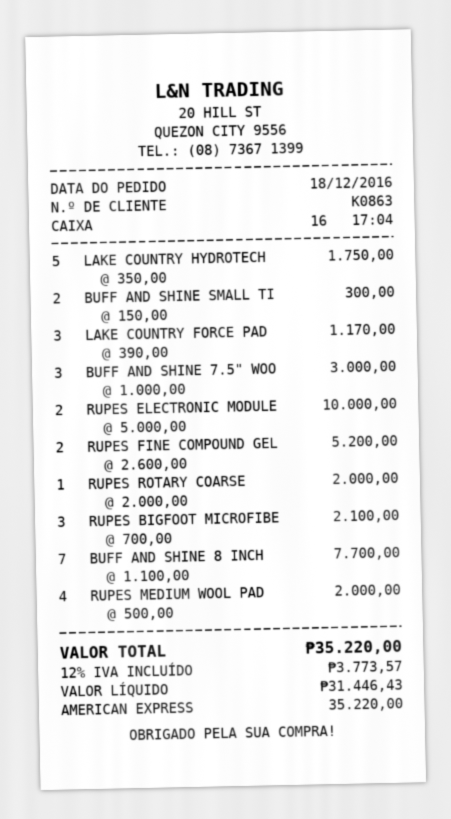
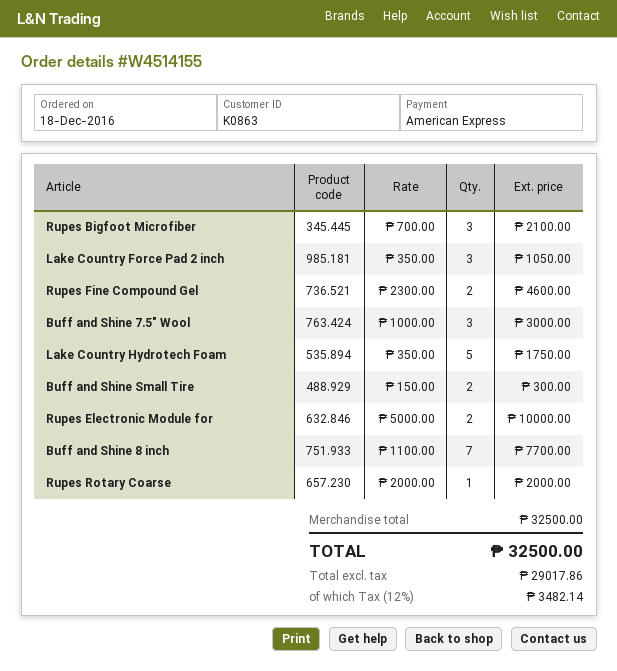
LAKE COUNTRY FORCE PAD: 3 x 390.00 = 1170.00 -> 3 x 350.00 = 1050.00
RUPES FINE COMPOUND GEL: 2 x 2600.00 = 5200.00 -> 2 x 2300.00 = 4600.00
RUPES MEDIUM WOOL PAD: 4 x 500.00 = 2000.00 -> none
net: 31446.43 -> 29017.86
tax: 12% = 3773.57 -> 12% = 3482.14
total: 35220.00 -> 32500.00

